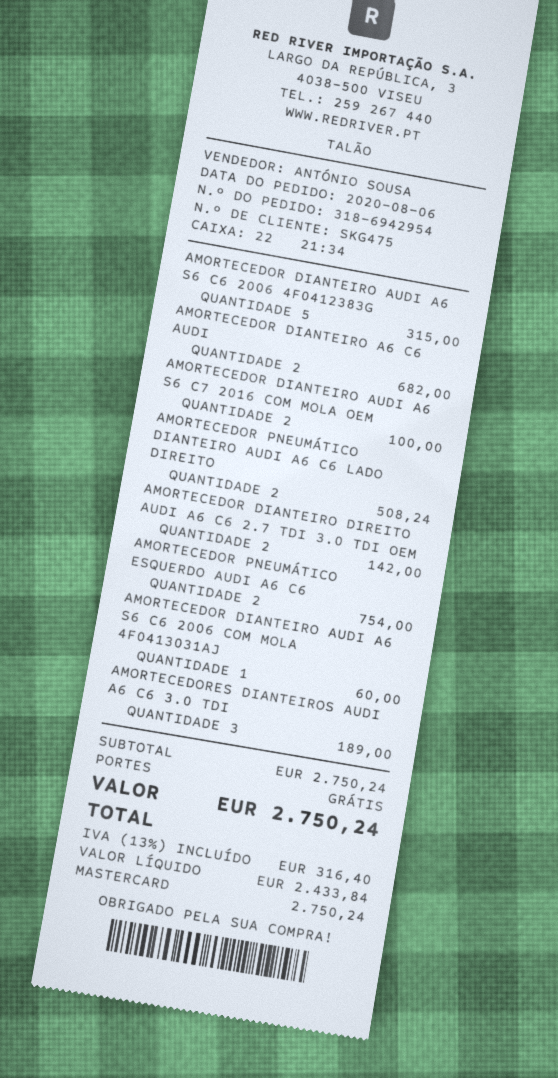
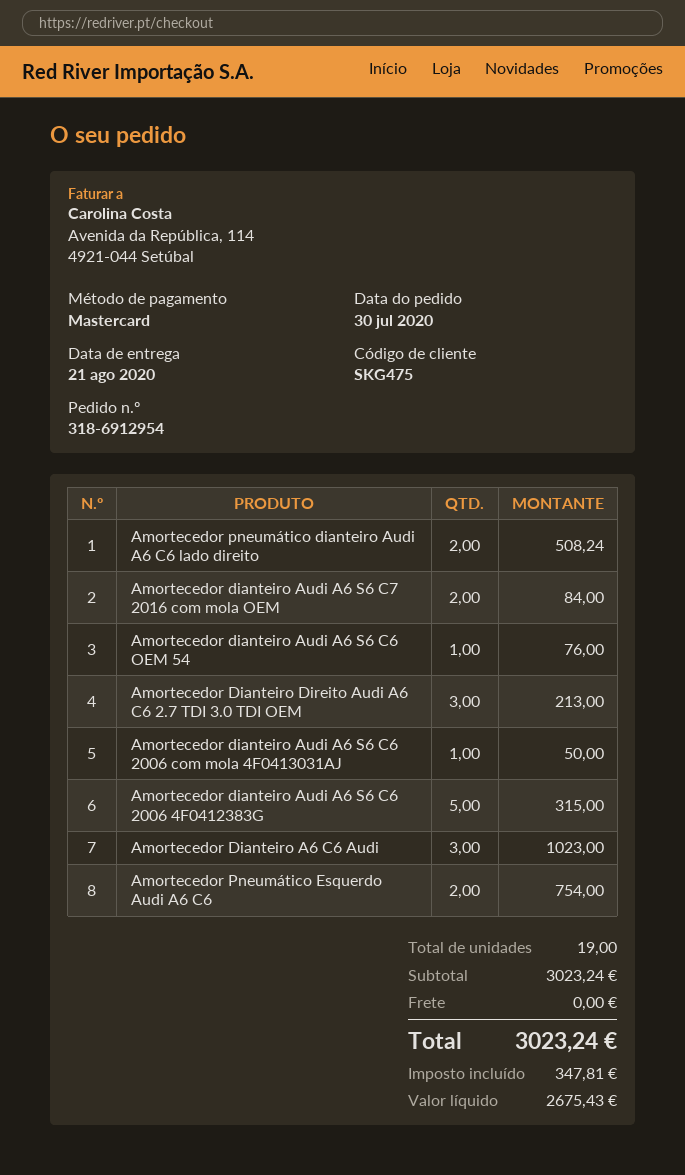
order number: 318-6942954 -> 318-6912954
order date: 2020-08-06 -> 2020-07-30
AMORTECEDOR DIANTEIRO A6 C6 AUDI: 2 for 682.00 -> 3 for 1023.00
AMORTECEDOR DIANTEIRO AUDI A6 S6 C7 2016 COM MOLA OEM: 2 for 100.00 -> 2 for 84.00
AMORTECEDOR DIANTEIRO DIREITO AUDI A6 C6 2.7 TDI 3.0 TDI OEM: 2 for 142.00 -> 3 for 213.00
AMORTECEDOR DIANTEIRO AUDI A6 S6 C6 2006 COM MOLA 4F0413031AJ: 1 for 60.00 -> 1 for 50.00
AMORTECEDORES DIANTEIROS AUDI A6 C6 3.0 TDI: 3 for 189.00 -> none
Amortecedor dianteiro Audi A6 S6 C6 OEM 54: none -> 1 for 76.00
subtotal: 2750.24 -> 3023.24
net: 2433.84 -> 2675.43
tax: 316.40 -> 347.81
total: 2750.24 -> 3023.24

